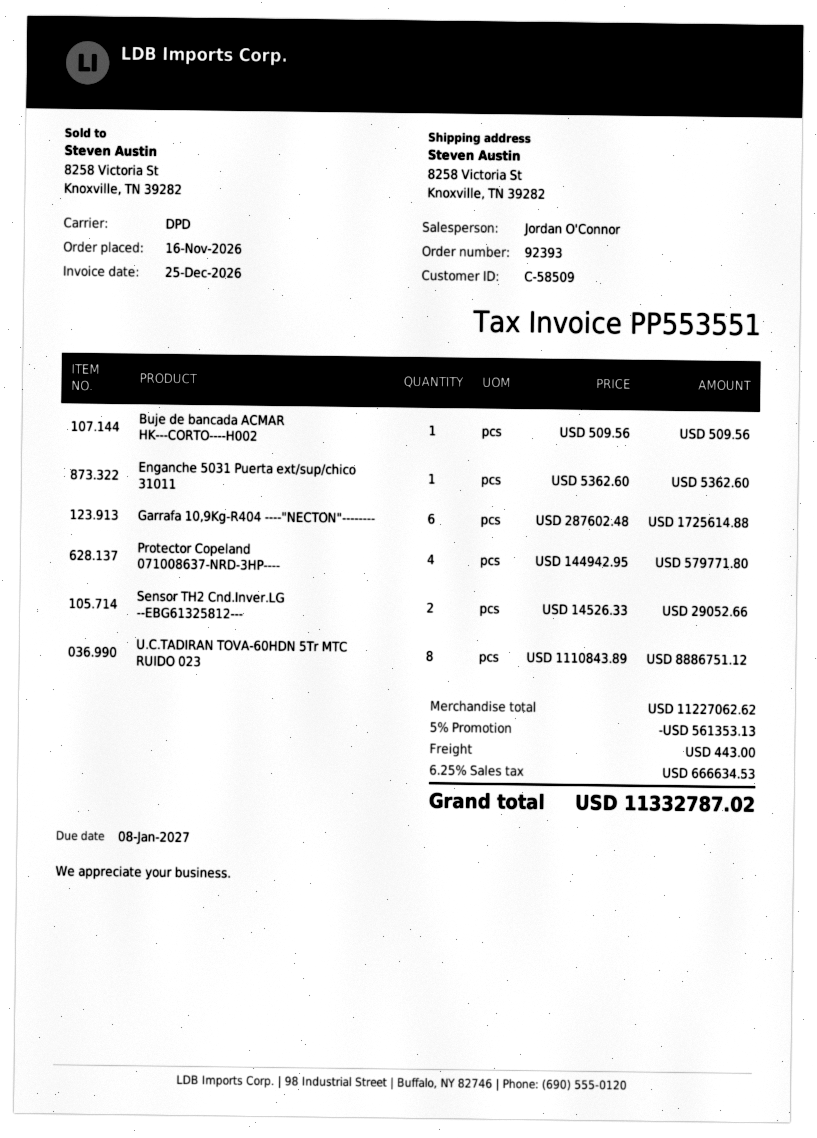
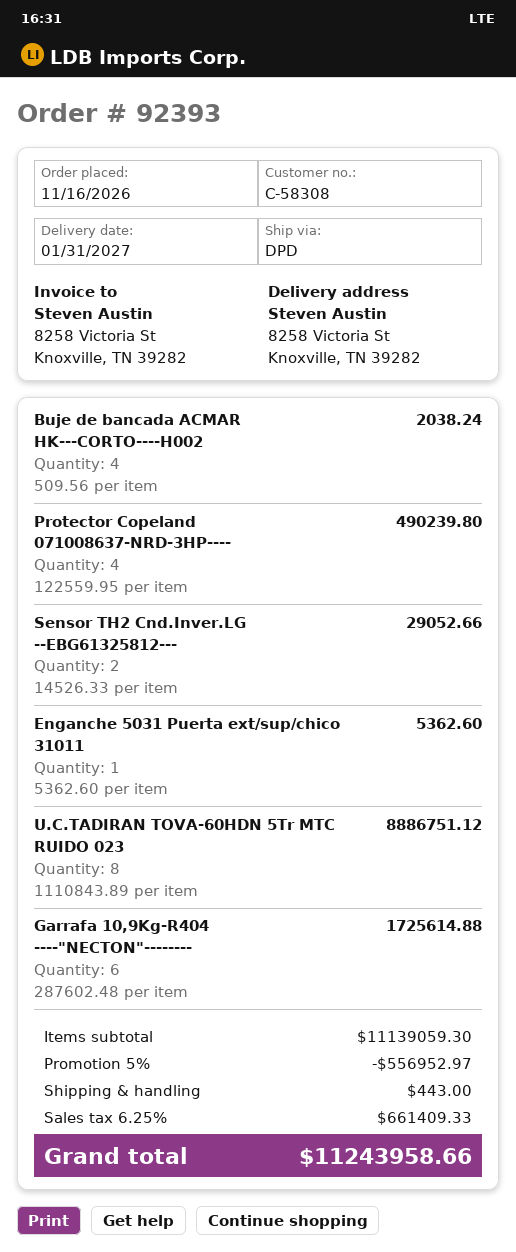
customer number: C-58509 -> C-58308
Buje de bancada ACMAR HK---CORTO----H002: 1 x 509.56 = 509.56 -> 4 x 509.56 = 2038.24
Protector Copeland 071008637-NRD-3HP----: 4 x 144942.95 = 579771.80 -> 4 x 122559.95 = 490239.80
subtotal: 11227062.62 -> 11139059.30
discount: 5% = 561353.13 -> 5% = 556952.97
tax: 6.25% = 666634.53 -> 6.25% = 661409.33
total: 11332787.02 -> 11243958.66

